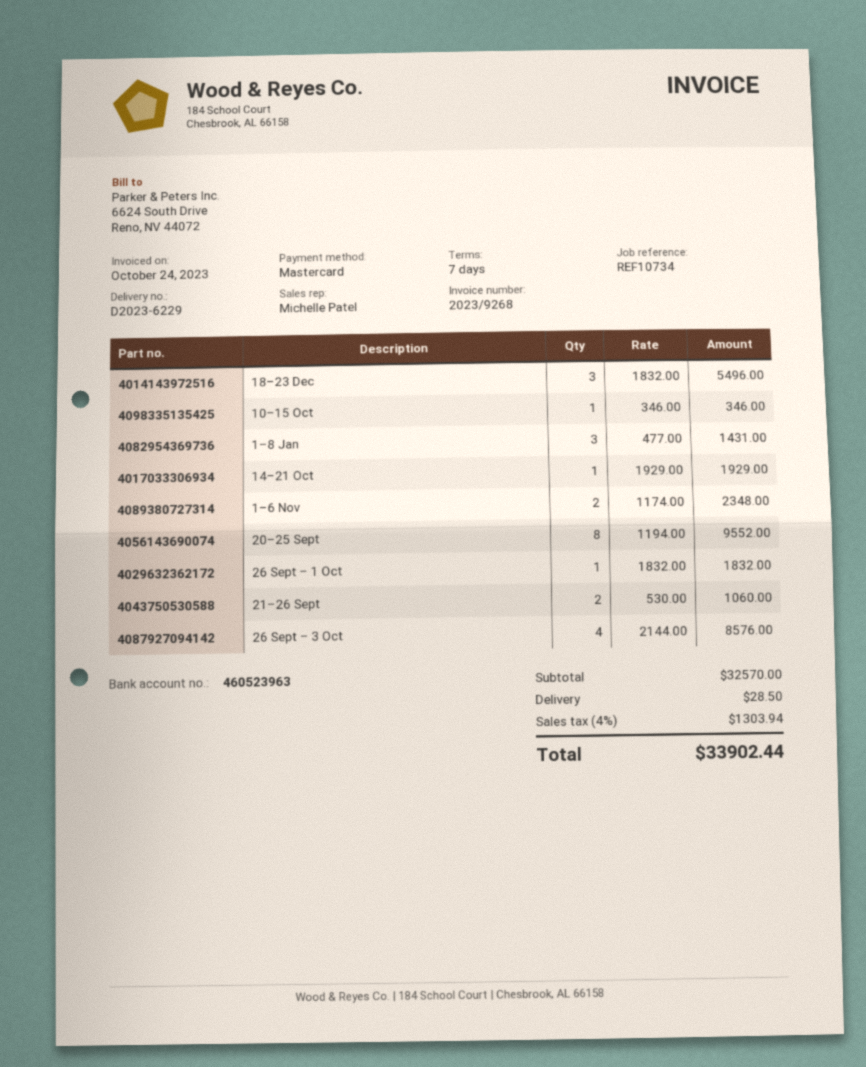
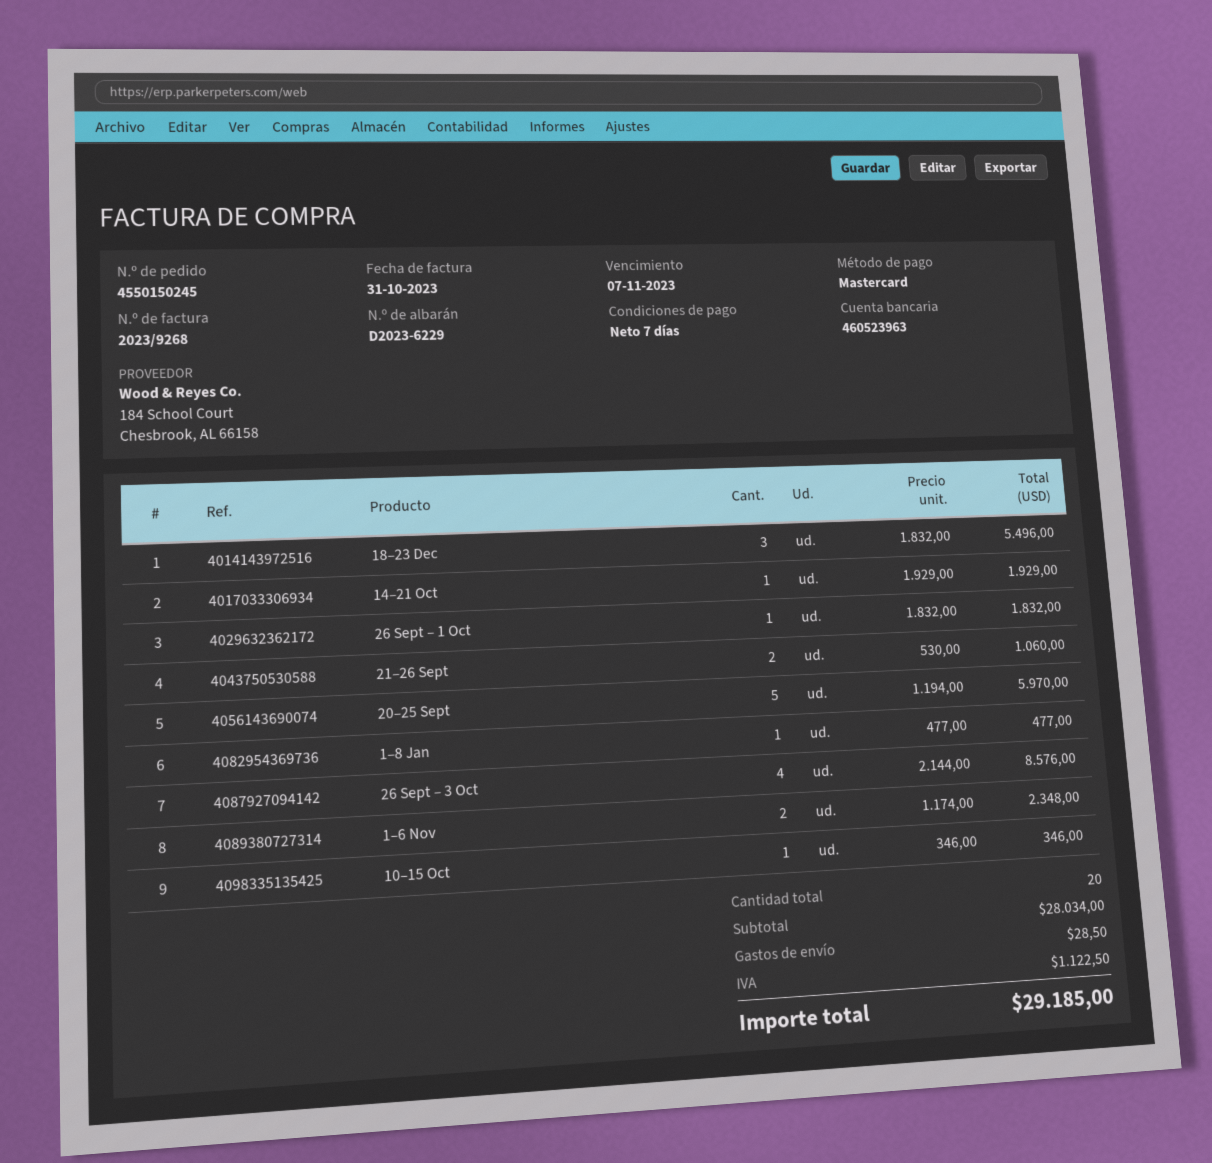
invoice date: 2023-10-24 -> 2023-10-31
1–8 Jan: 3 x 477.00 = 1431.00 -> 1 x 477.00 = 477.00
20–25 Sept: 8 x 1194.00 = 9552.00 -> 5 x 1194.00 = 5970.00
subtotal: 32570.00 -> 28034.00
tax: 1303.94 -> 1122.50
total: 33902.44 -> 29185.00

